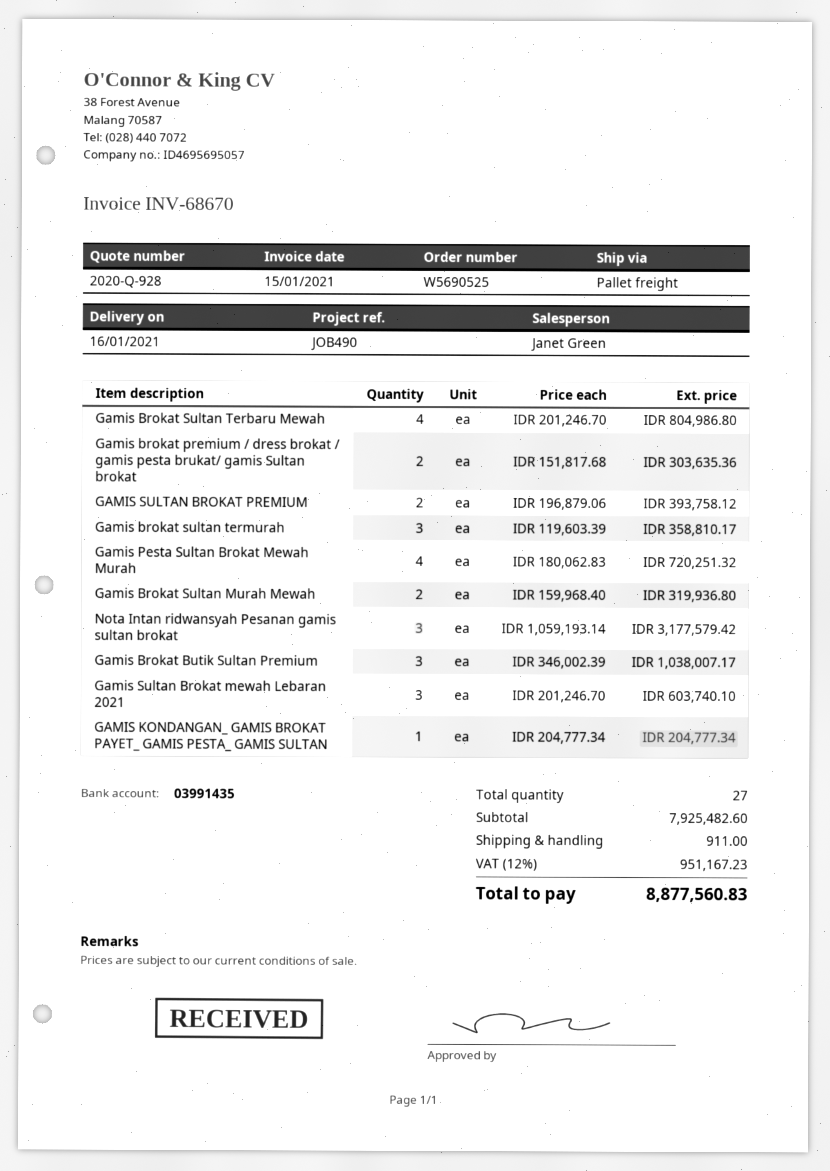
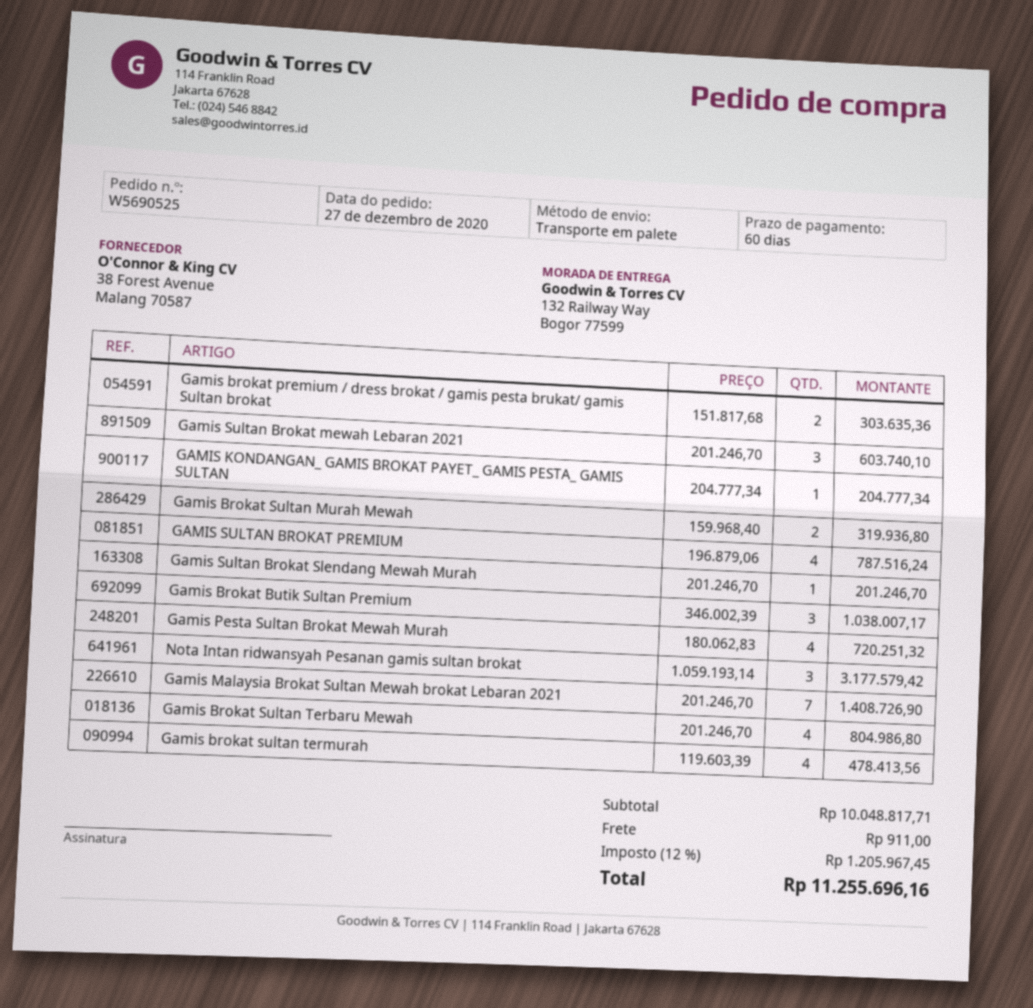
GAMIS SULTAN BROKAT PREMIUM: 2 x 196879.06 = 393758.12 -> 4 x 196879.06 = 787516.24
Gamis brokat sultan termurah: 3 x 119603.39 = 358810.17 -> 4 x 119603.39 = 478413.56
Gamis Sultan Brokat Slendang Mewah Murah: none -> 1 x 201246.70 = 201246.70
Gamis Malaysia Brokat Sultan Mewah brokat Lebaran 2021: none -> 7 x 201246.70 = 1408726.90
subtotal: 7925482.60 -> 10048817.71
tax: 12% = 951167.23 -> 12% = 1205967.45
total: 8877560.83 -> 11255696.16

